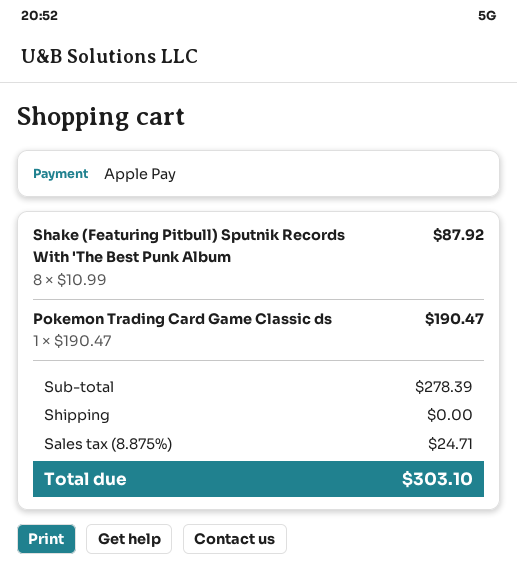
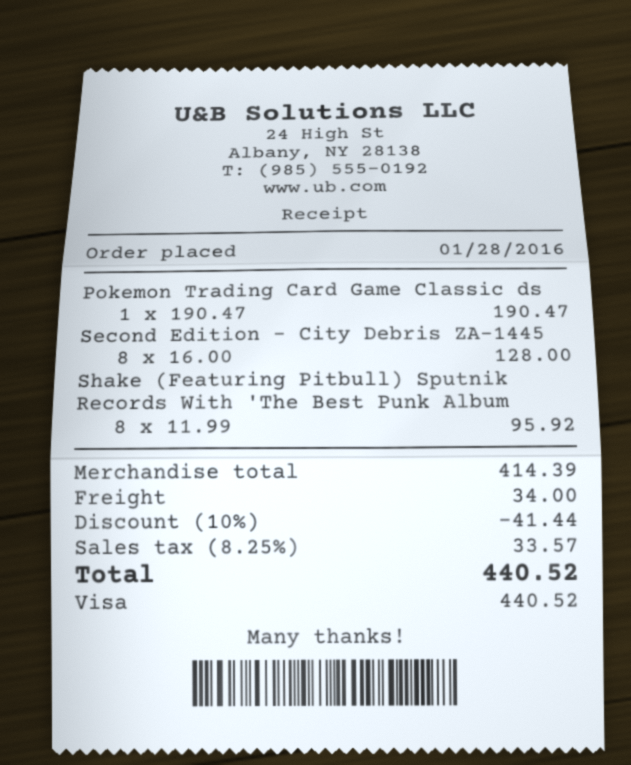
payment method: Apple Pay -> Visa
Shake (Featuring Pitbull) Sputnik Records With 'The Best Punk Album: 8 x 10.99 = 87.92 -> 8 x 11.99 = 95.92
Second Edition - City Debris ZA-1445: none -> 8 x 16.00 = 128.00
subtotal: 278.39 -> 414.39
discount: none -> 10% = 41.44
shipping: 0.00 -> 34.00
tax: 8.875% = 24.71 -> 8.25% = 33.57
total: 303.10 -> 440.52

